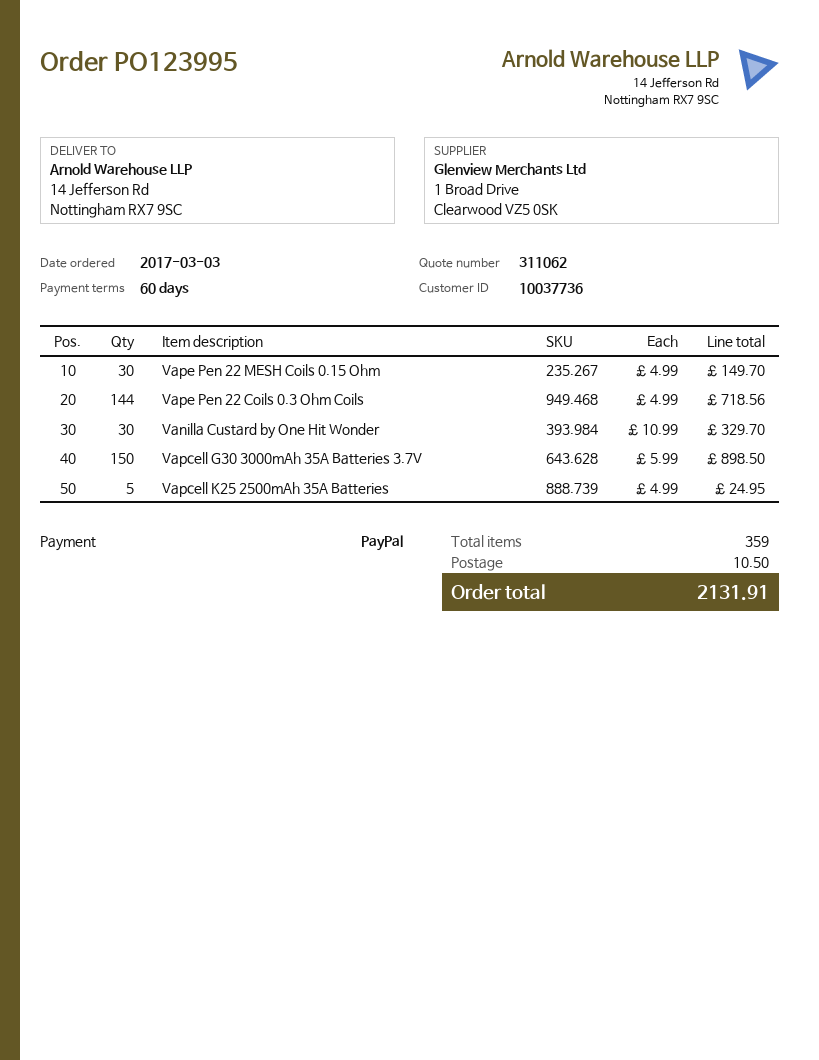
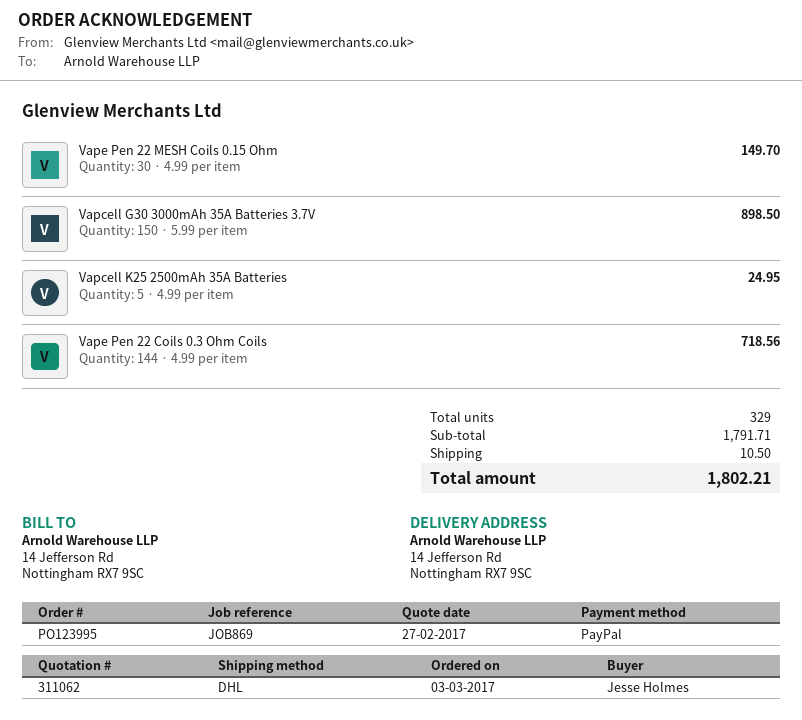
Vanilla Custard by One Hit Wonder: 30 x 10.99 = 329.70 -> none
total quantity: 359 -> 329
total: 2131.91 -> 1802.21

